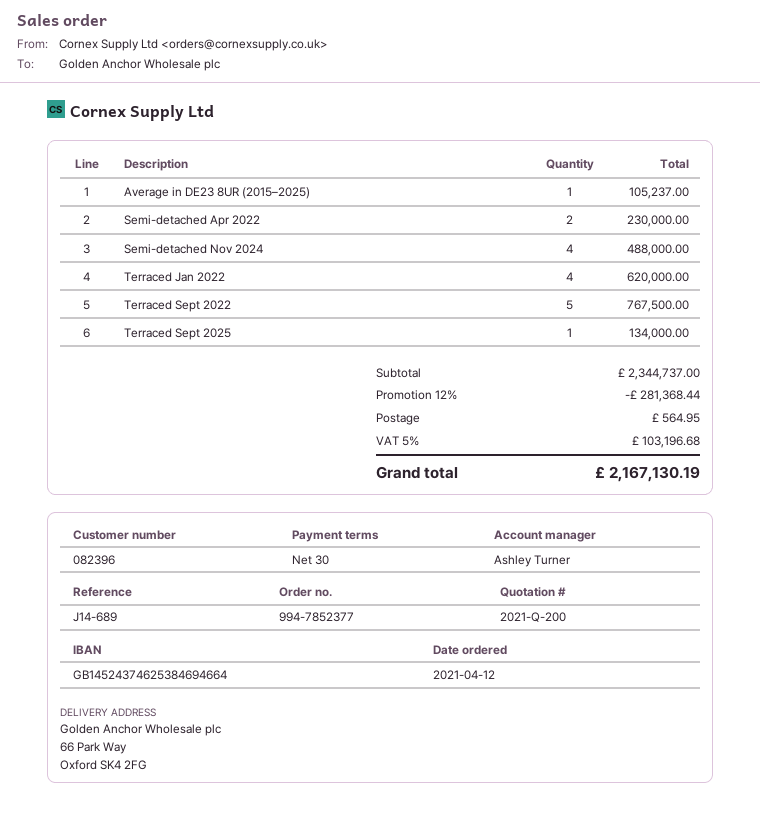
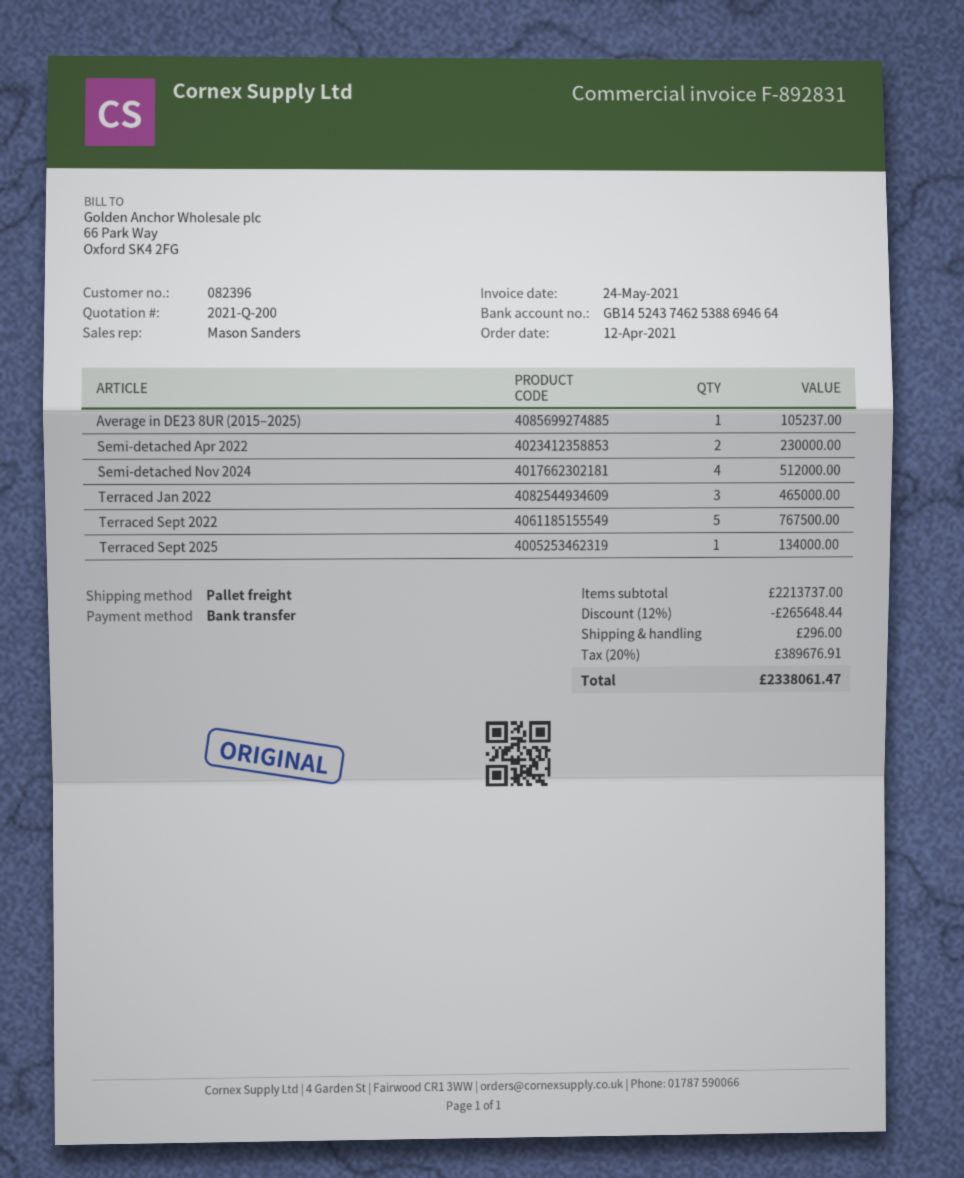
sales rep: Ashley Turner -> Mason Sanders
bank account: GB14524374625384694664 -> GB14524374625388694664
Semi-detached Nov 2024: 4 for 488000.00 -> 4 for 512000.00
Terraced Jan 2022: 4 for 620000.00 -> 3 for 465000.00
subtotal: 2344737.00 -> 2213737.00
discount: 12% = 281368.44 -> 12% = 265648.44
shipping: 564.95 -> 296.00
tax: 5% = 103196.68 -> 20% = 389676.91
total: 2167130.19 -> 2338061.47

